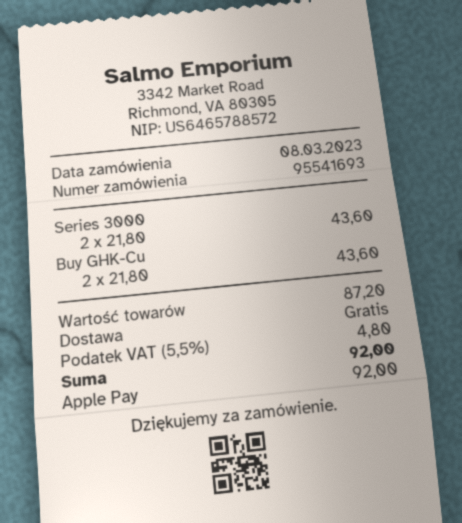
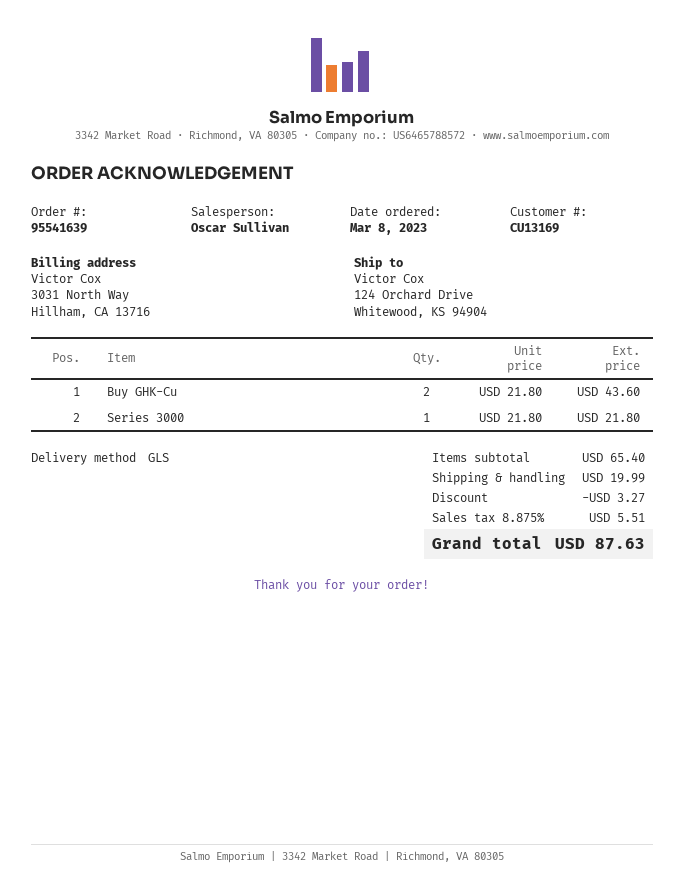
order number: 95541693 -> 95541639
Series 3000: 2 x 21.80 = 43.60 -> 1 x 21.80 = 21.80
subtotal: 87.20 -> 65.40
discount: none -> 3.27
shipping: 0.00 -> 19.99
tax: 5.5% = 4.80 -> 8.875% = 5.51
total: 92.00 -> 87.63

